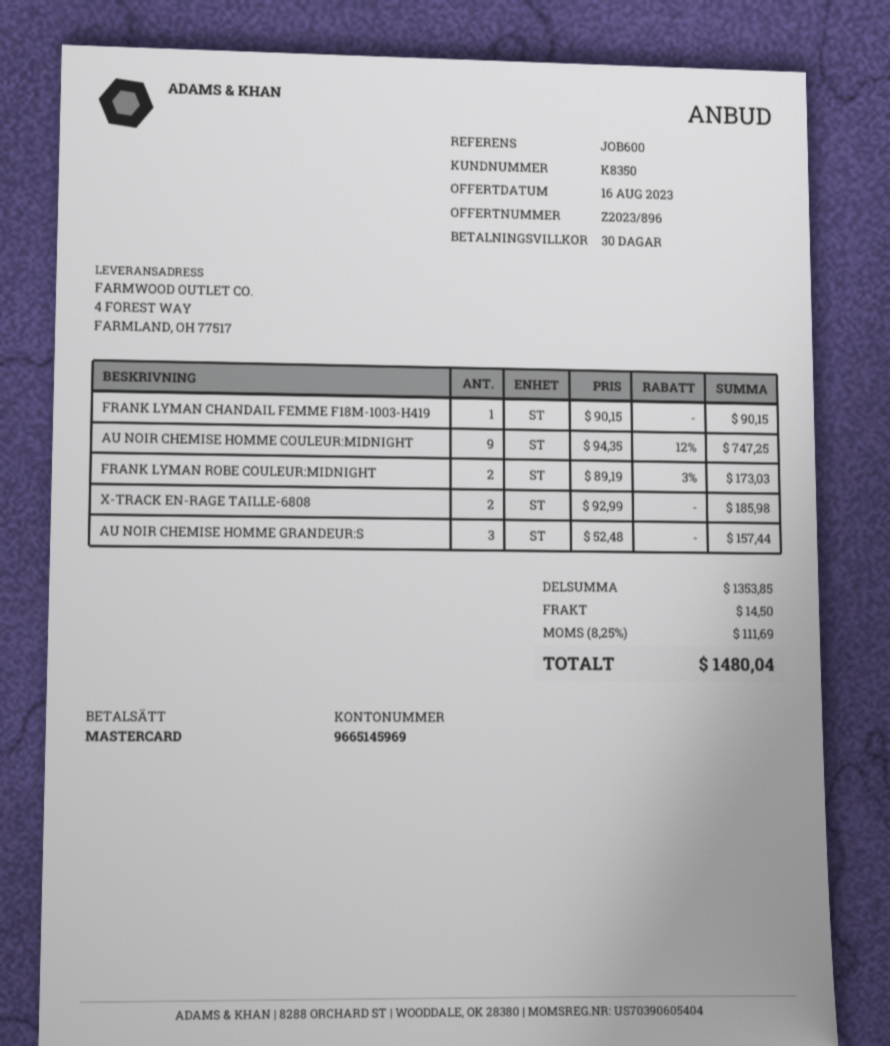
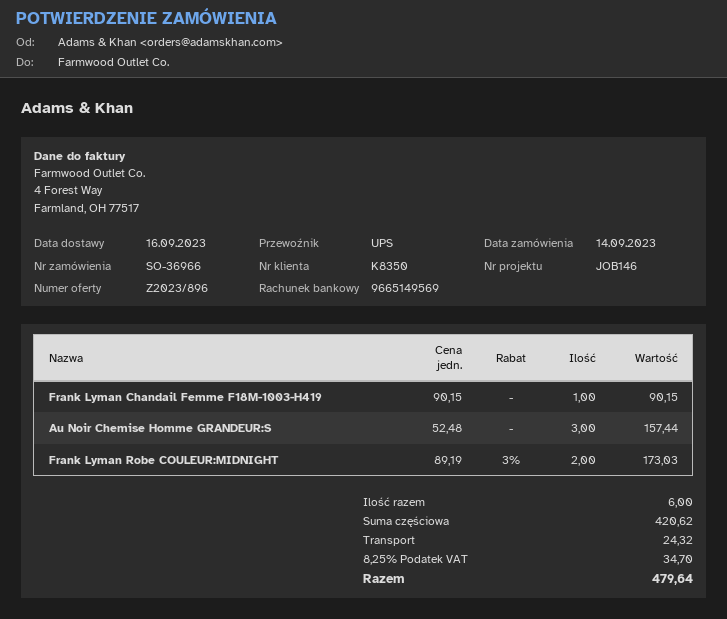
reference: JOB600 -> JOB146
bank account: 9665145969 -> 9665149569
AU NOIR CHEMISE HOMME COULEUR:MIDNIGHT: 9 x 94.35 - 12% = 747.25 -> none
X-TRACK EN-RAGE TAILLE-6808: 2 x 92.99 = 185.98 -> none
subtotal: 1353.85 -> 420.62
shipping: 14.50 -> 24.32
tax: 8.25% = 111.69 -> 8.25% = 34.70
total: 1480.04 -> 479.64

